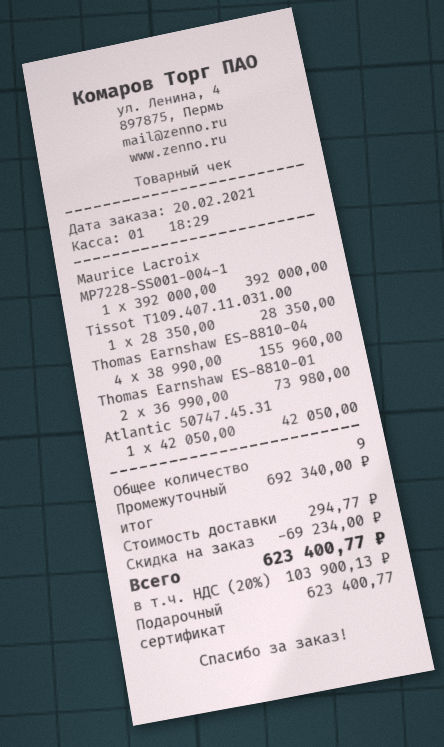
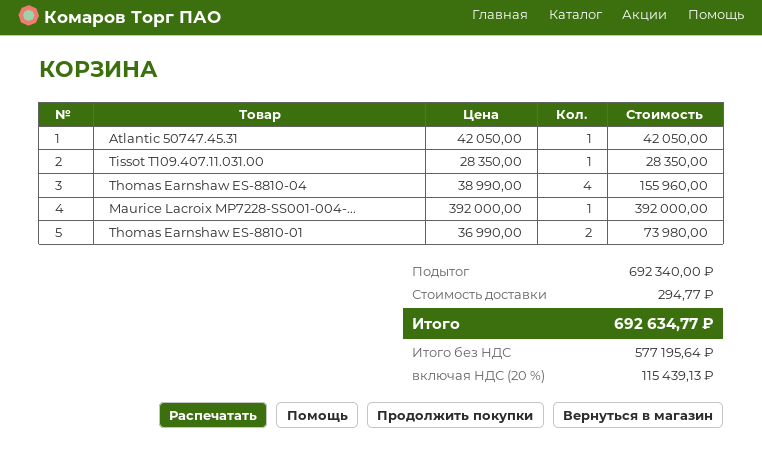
discount: 69234.00 -> none
tax: 20% = 103900.13 -> 20% = 115439.13
total: 623400.77 -> 692634.77

